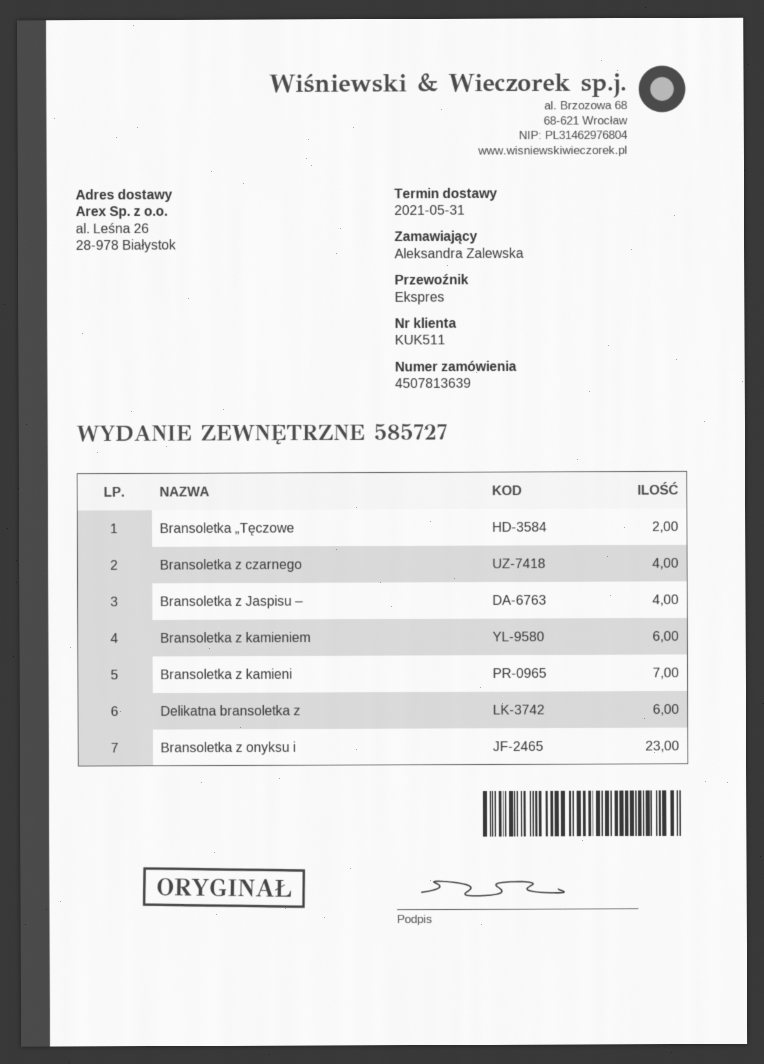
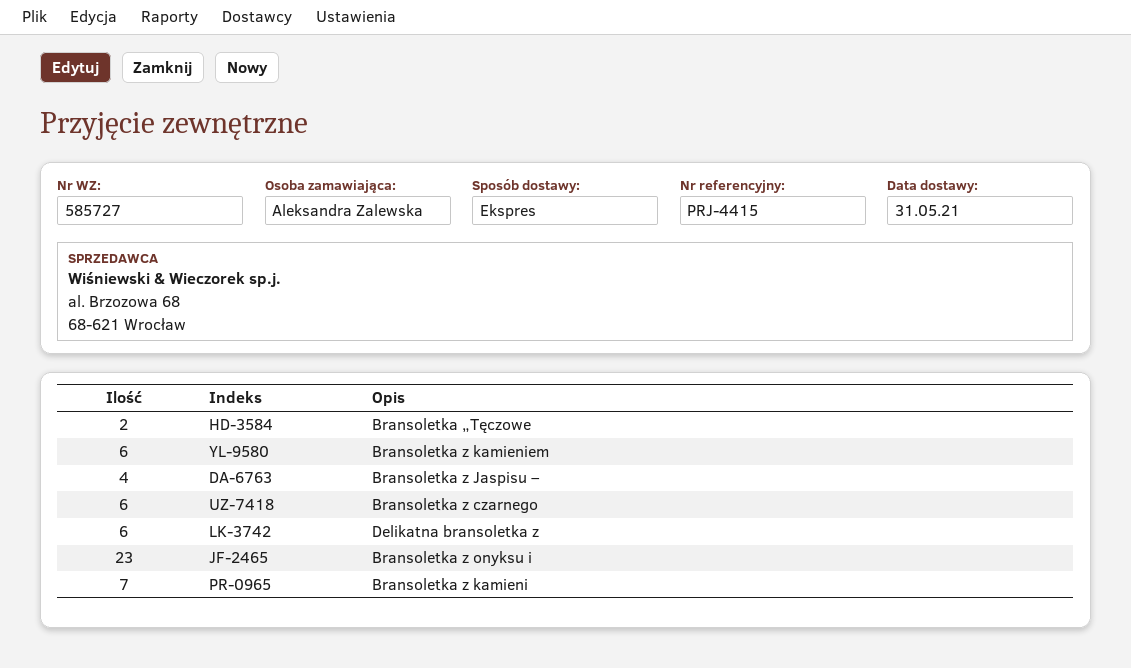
Bransoletka z czarnego: 4 -> 6

